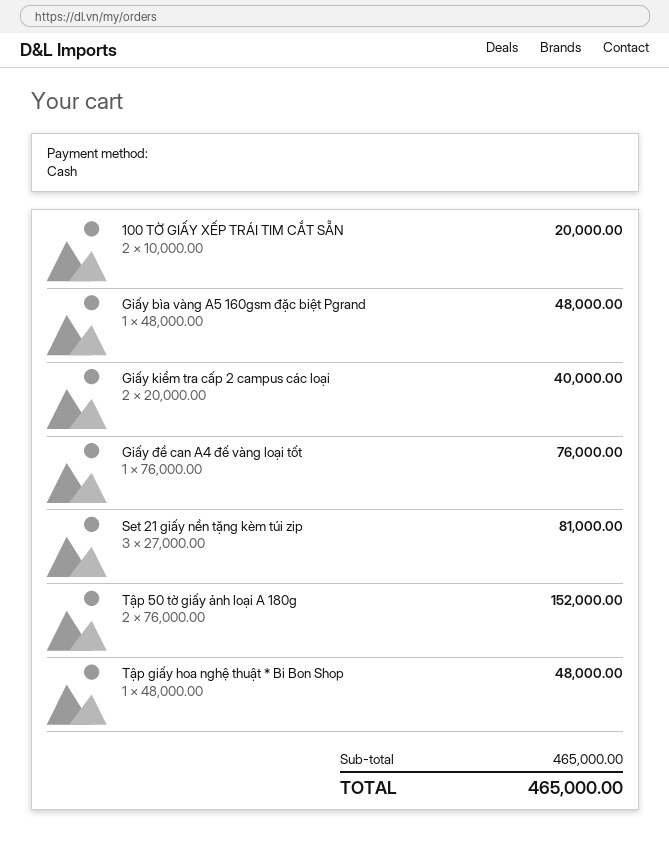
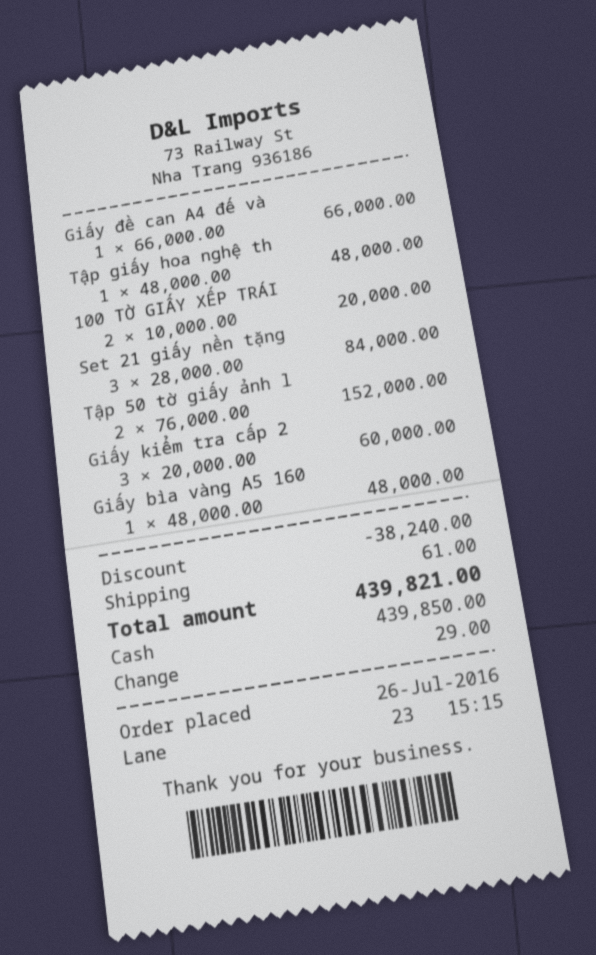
Giấy kiểm tra cấp 2 campus các loại: 2 x 20000.00 = 40000.00 -> 3 x 20000.00 = 60000.00
Giấy đề can A4 đế vàng loại tốt: 1 x 76000.00 = 76000.00 -> 1 x 66000.00 = 66000.00
Set 21 giấy nền tặng kèm túi zip: 3 x 27000.00 = 81000.00 -> 3 x 28000.00 = 84000.00
discount: none -> 38240.00
shipping: none -> 61.00
total: 465000.00 -> 439821.00

